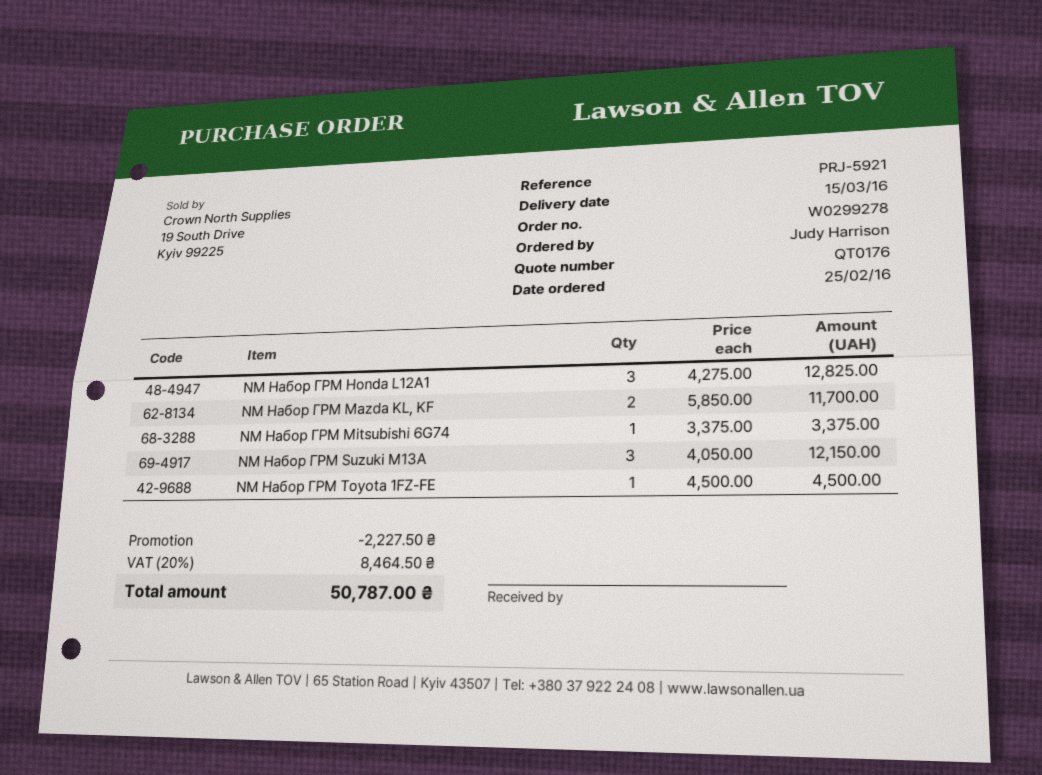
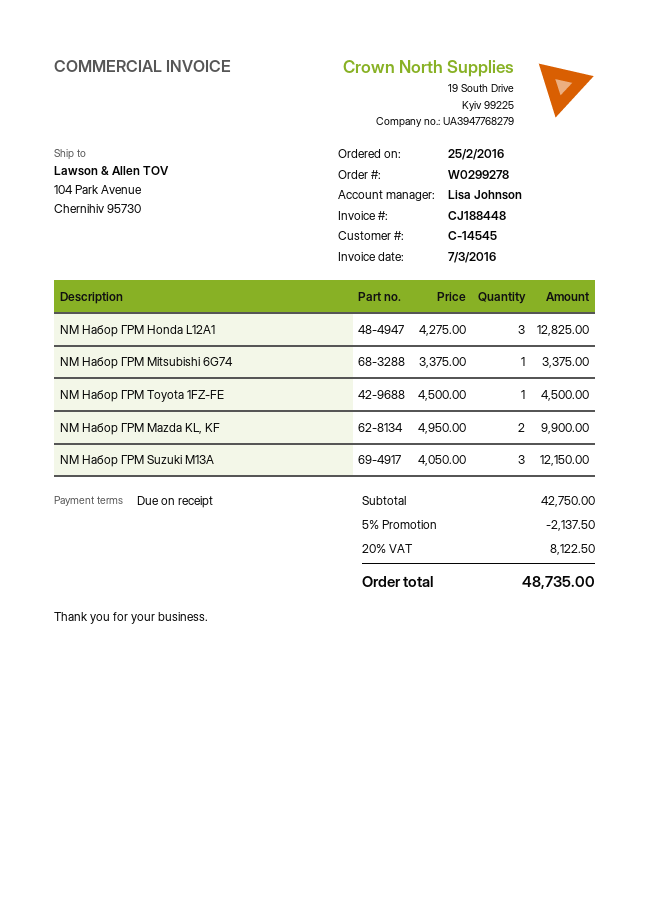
NM Набор ГРМ Mazda KL, KF: 2 x 5850.00 = 11700.00 -> 2 x 4950.00 = 9900.00
discount: 2227.50 -> 2137.50
tax: 20% = 8464.50 -> 20% = 8122.50
total: 50787.00 -> 48735.00

